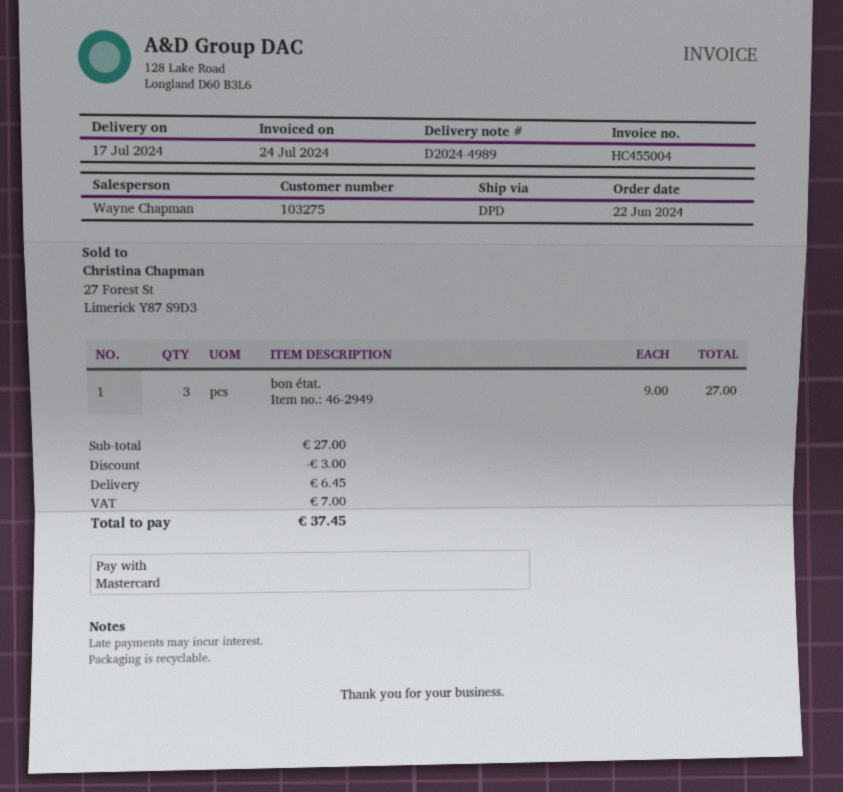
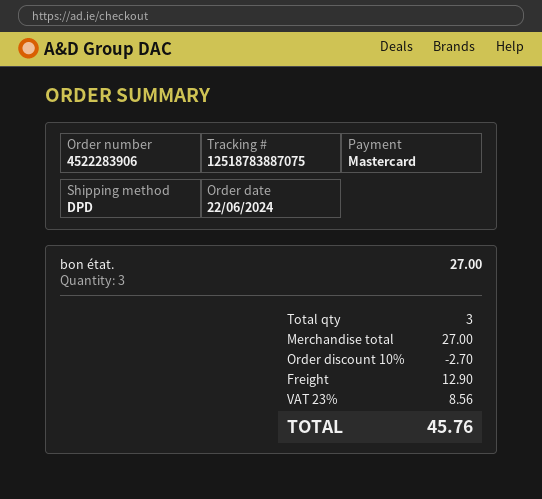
discount: 3.00 -> 2.70
shipping: 6.45 -> 12.90
tax: 7.00 -> 8.56
total: 37.45 -> 45.76

